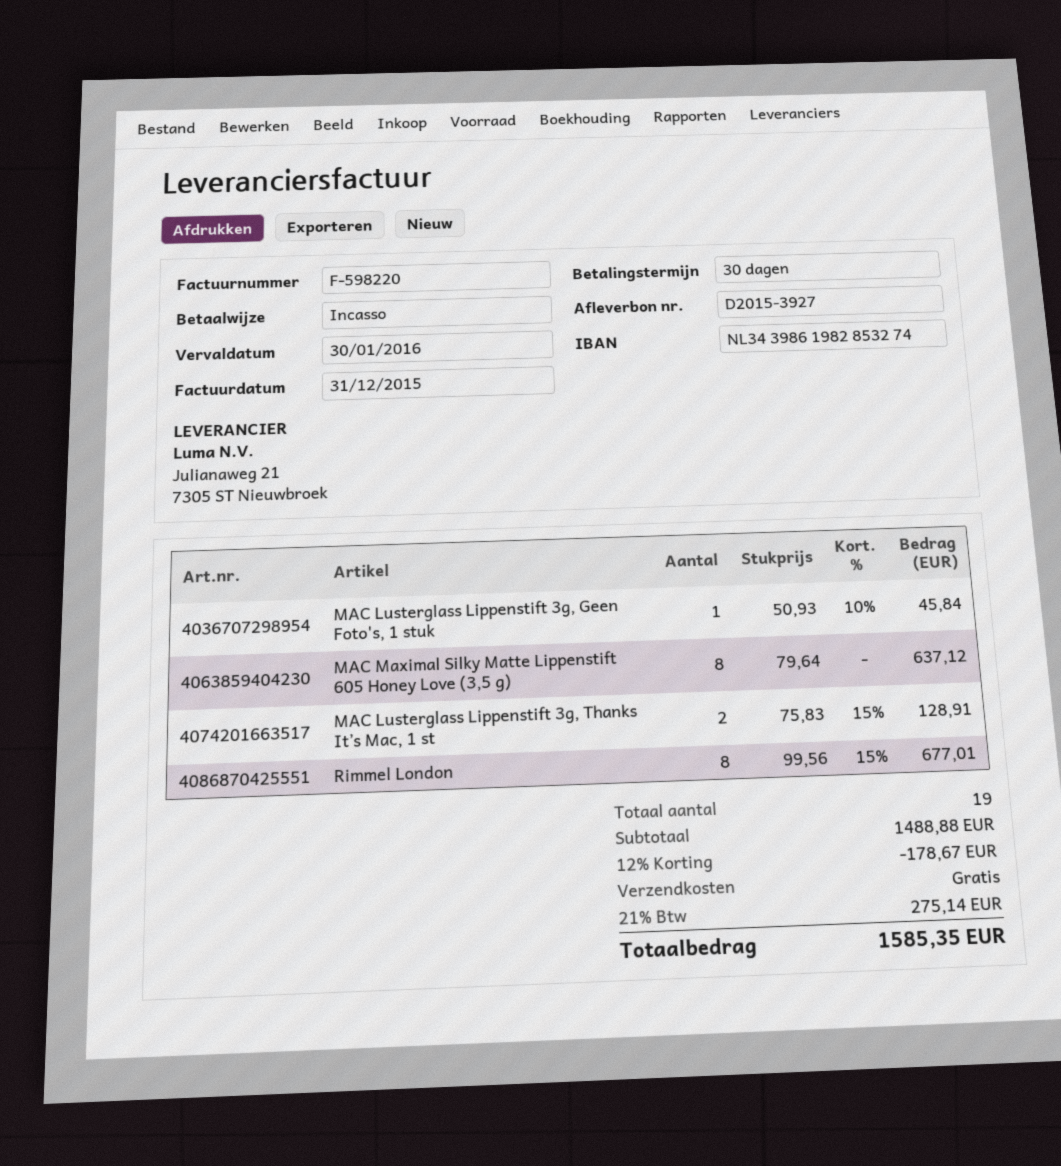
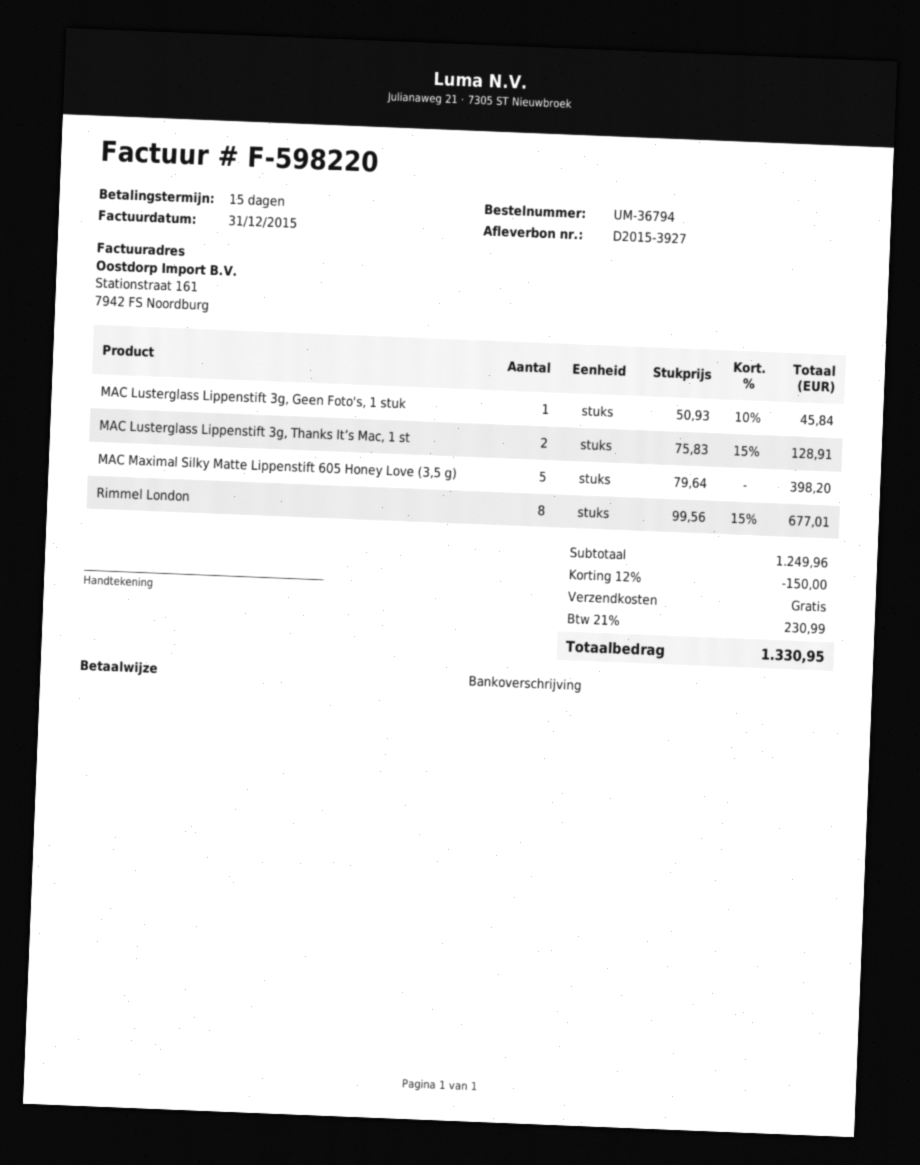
payment terms: 30 days -> 15 days
payment method: direct debit -> bank transfer
MAC Maximal Silky Matte Lippenstift 605 Honey Love (3,5 g): 8 x 79.64 = 637.12 -> 5 x 79.64 = 398.20
subtotal: 1488.88 -> 1249.96
discount: 12% = 178.67 -> 12% = 150.00
tax: 21% = 275.14 -> 21% = 230.99
total: 1585.35 -> 1330.95

